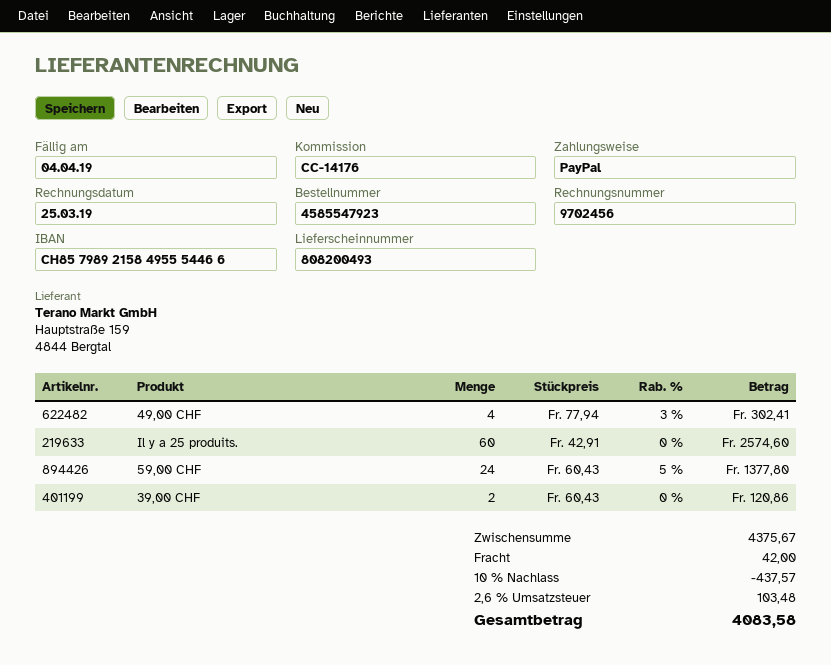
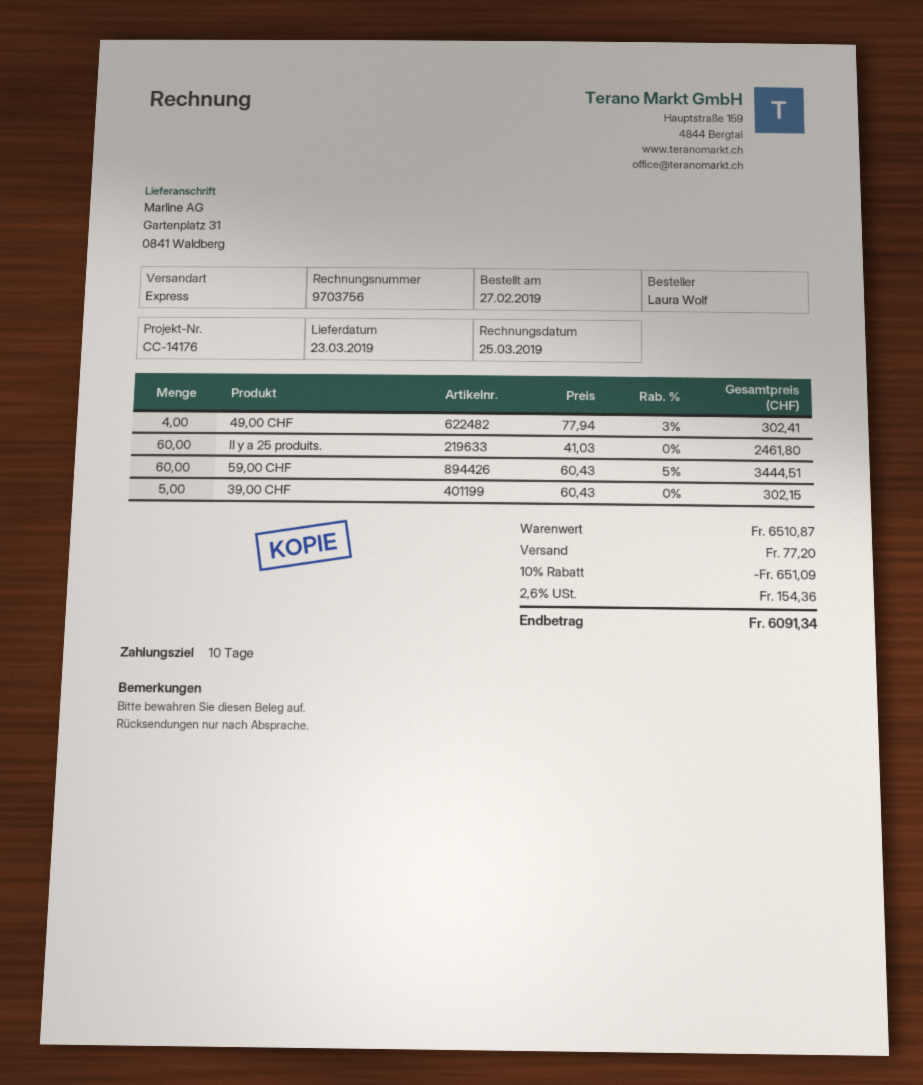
invoice number: 9702456 -> 9703756
Il y a 25 produits.: 60 x 42.91 = 2574.60 -> 60 x 41.03 = 2461.80
59,00 CHF: 24 x 60.43 - 5% = 1377.80 -> 60 x 60.43 - 5% = 3444.51
39,00 CHF: 2 x 60.43 = 120.86 -> 5 x 60.43 = 302.15
subtotal: 4375.67 -> 6510.87
discount: 10% = 437.57 -> 10% = 651.09
shipping: 42.00 -> 77.20
tax: 2.6% = 103.48 -> 2.6% = 154.36
total: 4083.58 -> 6091.34

